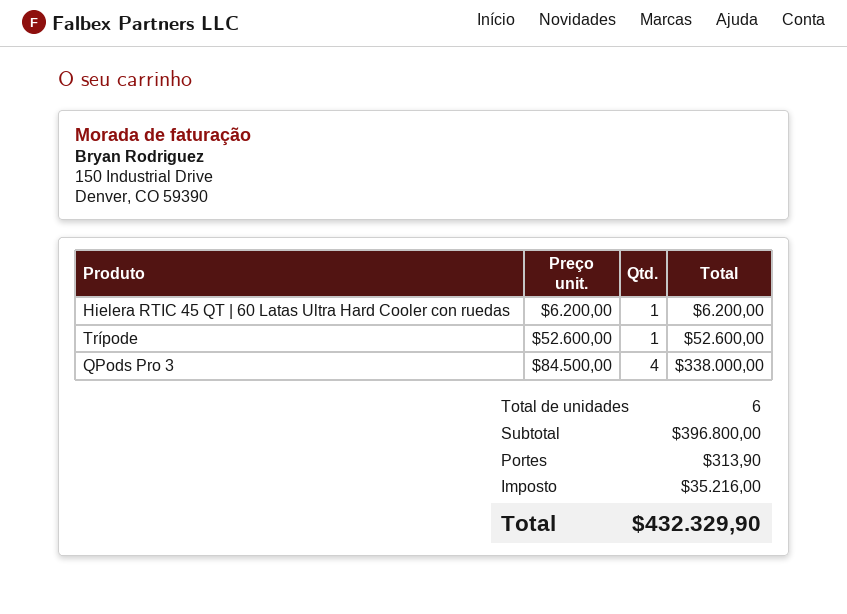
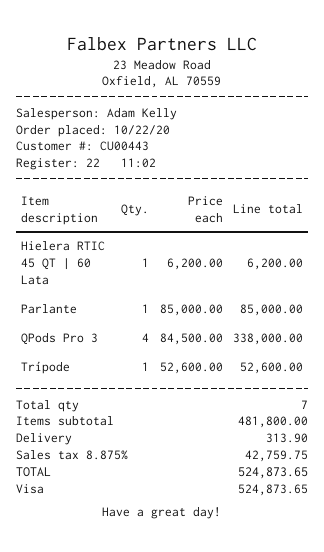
Parlante: none -> 1 x 85000.00 = 85000.00
total quantity: 6 -> 7
subtotal: 396800.00 -> 481800.00
tax: 35216.00 -> 42759.75
total: 432329.90 -> 524873.65

